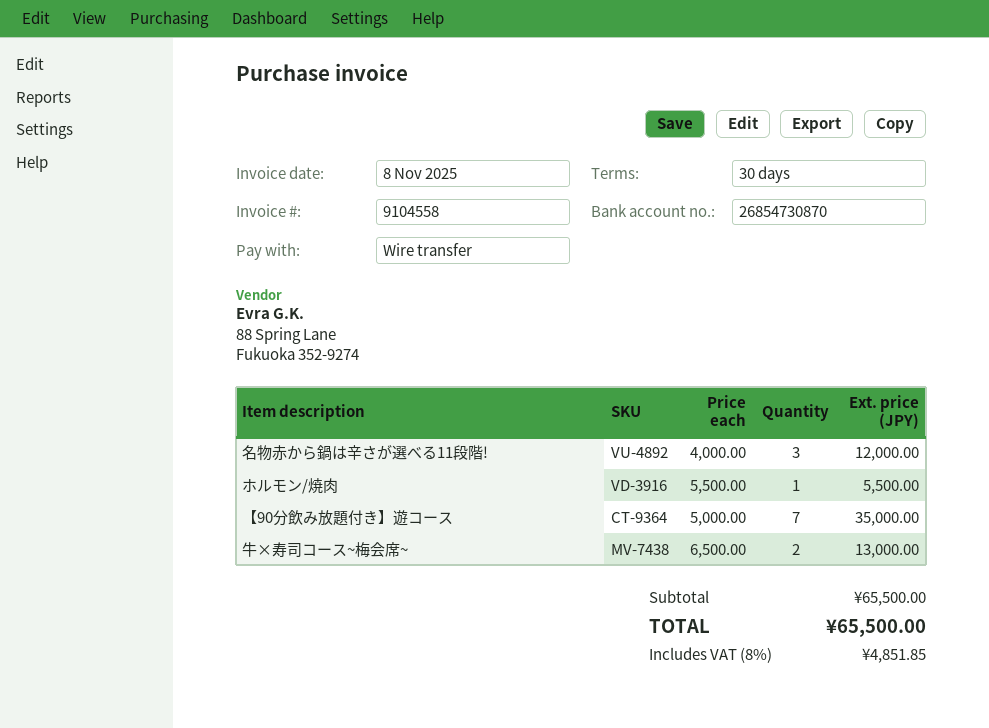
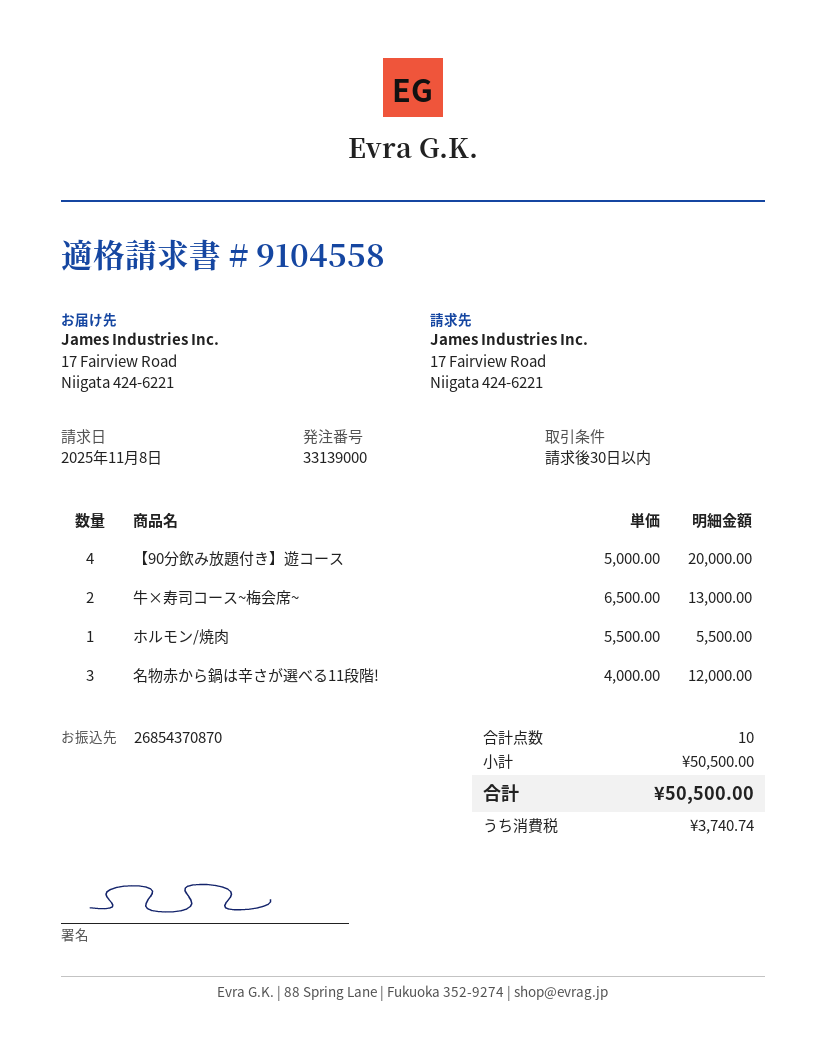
bank account: 26854730870 -> 26854370870
【90分飲み放題付き】遊コース: 7 x 5000.00 = 35000.00 -> 4 x 5000.00 = 20000.00
subtotal: 65500.00 -> 50500.00
tax: 4851.85 -> 3740.74
total: 65500.00 -> 50500.00

